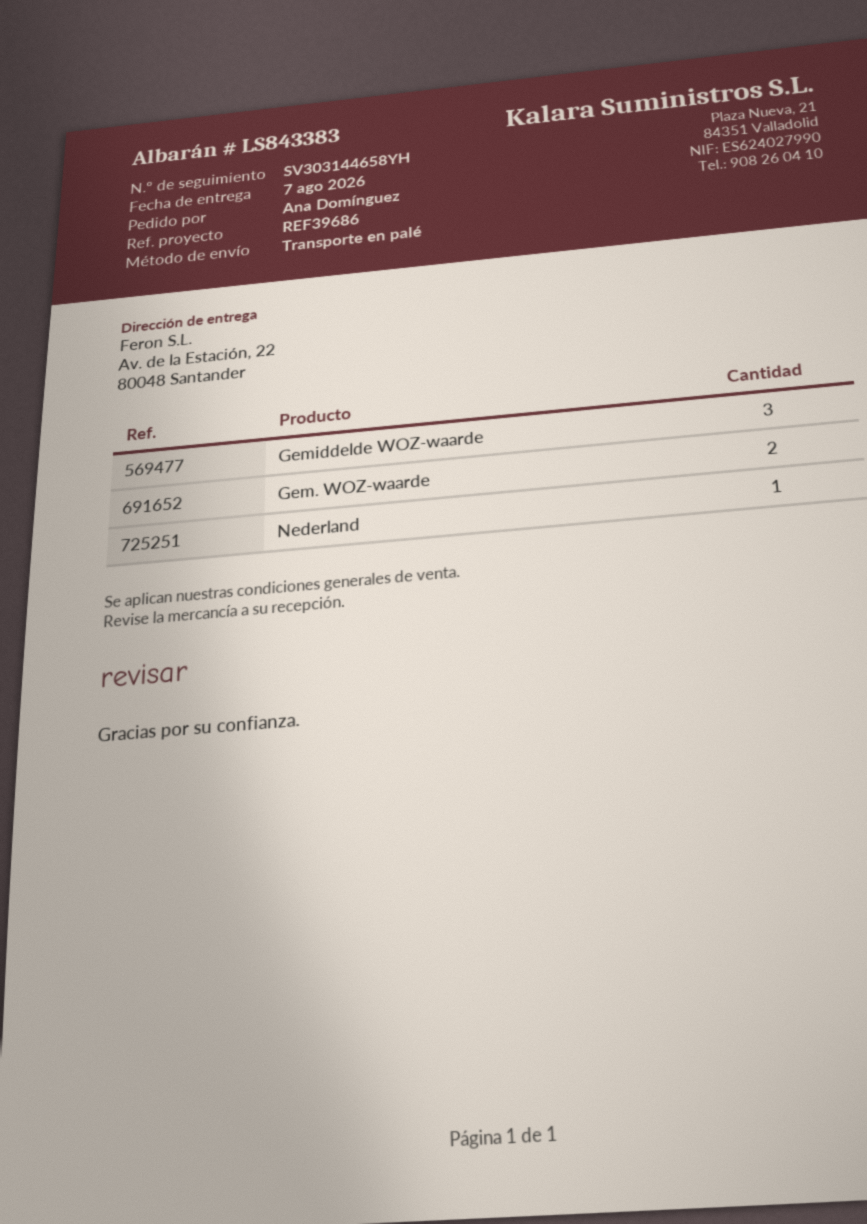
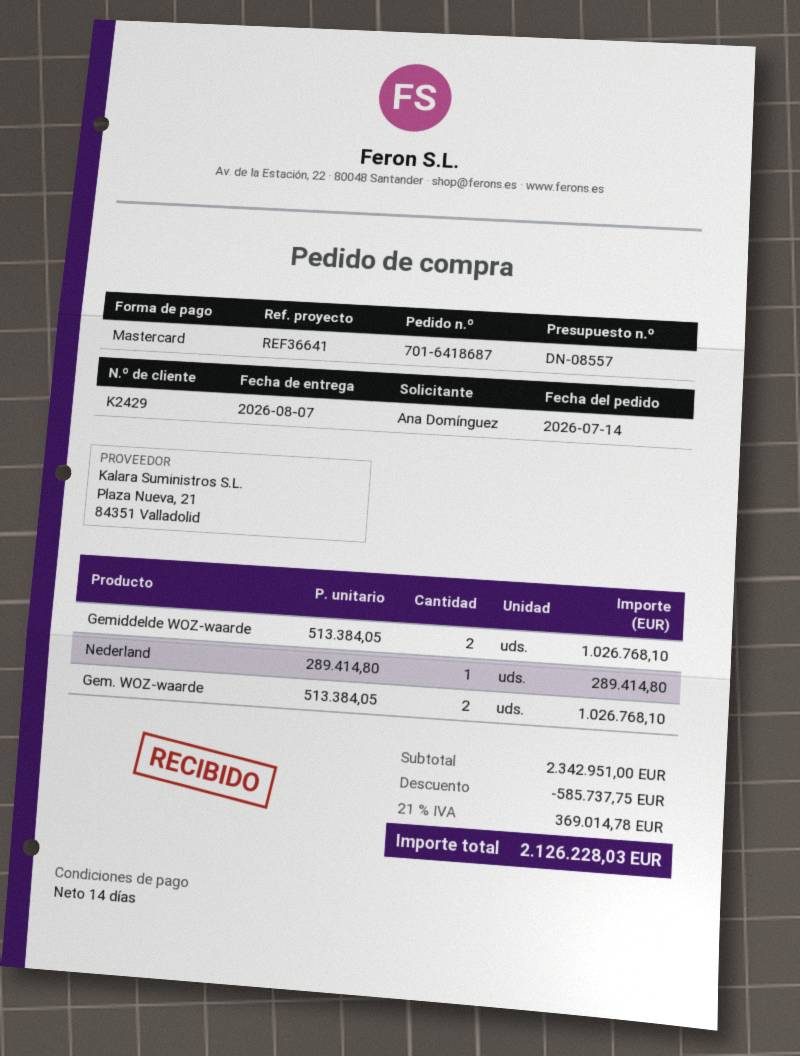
reference: REF39686 -> REF36641
Gemiddelde WOZ-waarde: 3 -> 2

